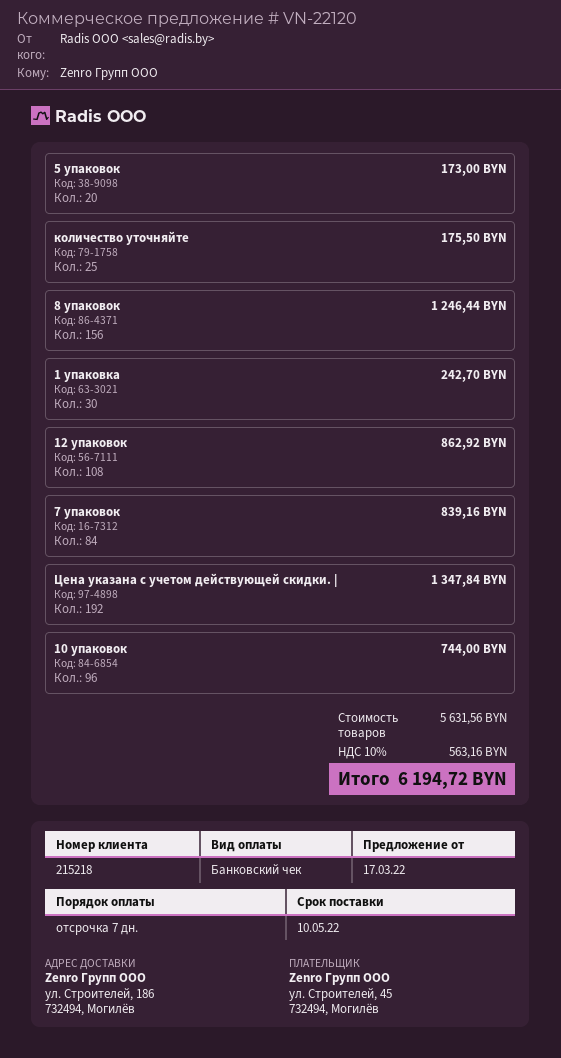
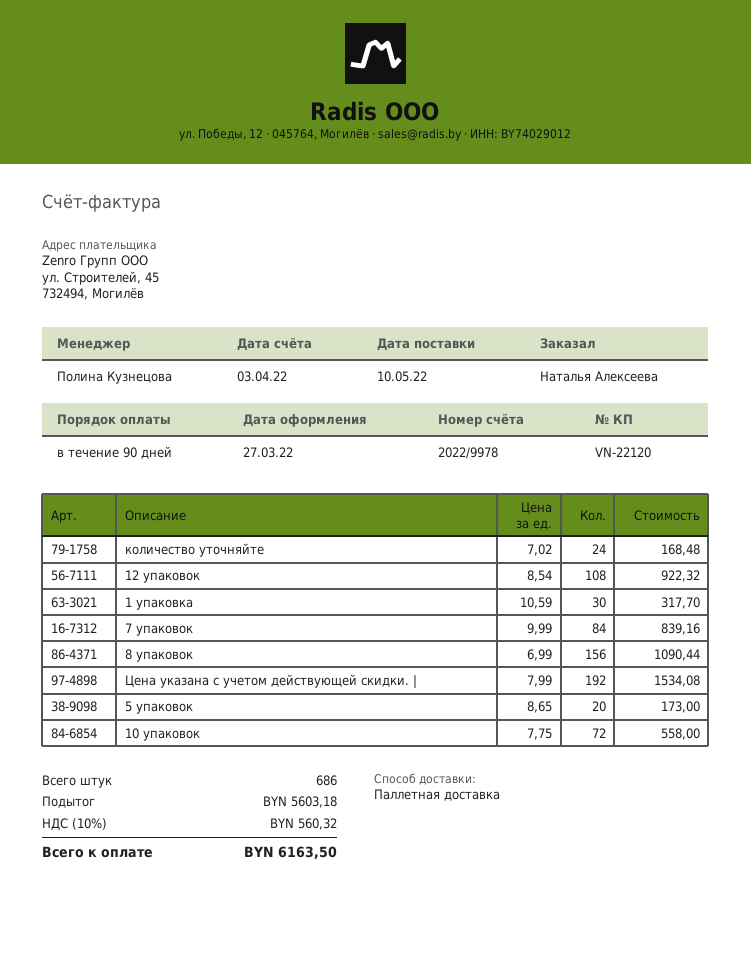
payment terms: 7 days -> 90 days
количество уточняйте: 25 for 175.50 -> 24 for 168.48
8 упаковок: 156 for 1246.44 -> 156 for 1090.44
1 упаковка: 30 for 242.70 -> 30 for 317.70
12 упаковок: 108 for 862.92 -> 108 for 922.32
Цена указана с учетом действующей скидки. |: 192 for 1347.84 -> 192 for 1534.08
10 упаковок: 96 for 744.00 -> 72 for 558.00
subtotal: 5631.56 -> 5603.18
tax: 10% = 563.16 -> 10% = 560.32
total: 6194.72 -> 6163.50

